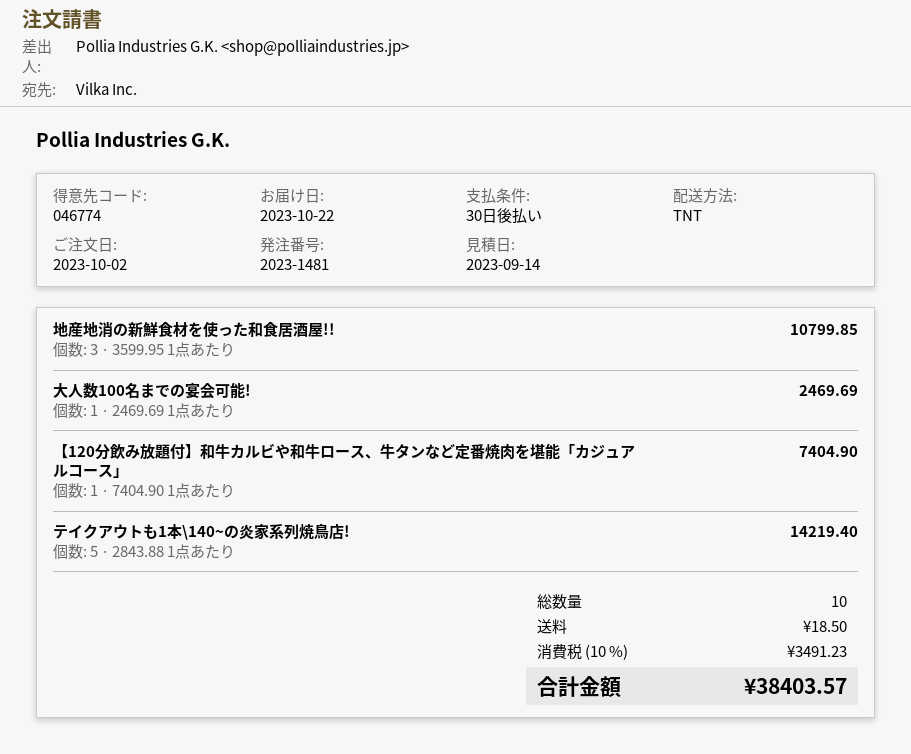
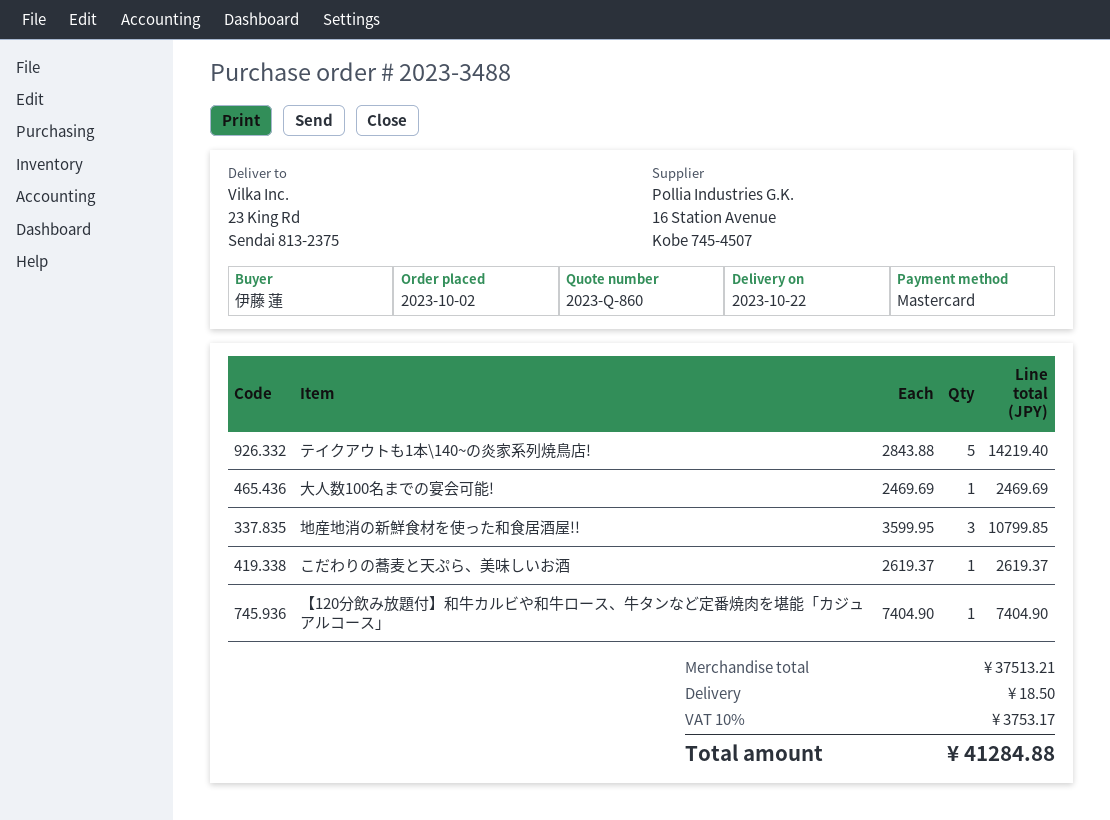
order number: 2023-1481 -> 2023-3488
こだわりの蕎麦と天ぷら、美味しいお酒: none -> 1 x 2619.37 = 2619.37
tax: 10% = 3491.23 -> 10% = 3753.17
total: 38403.57 -> 41284.88

